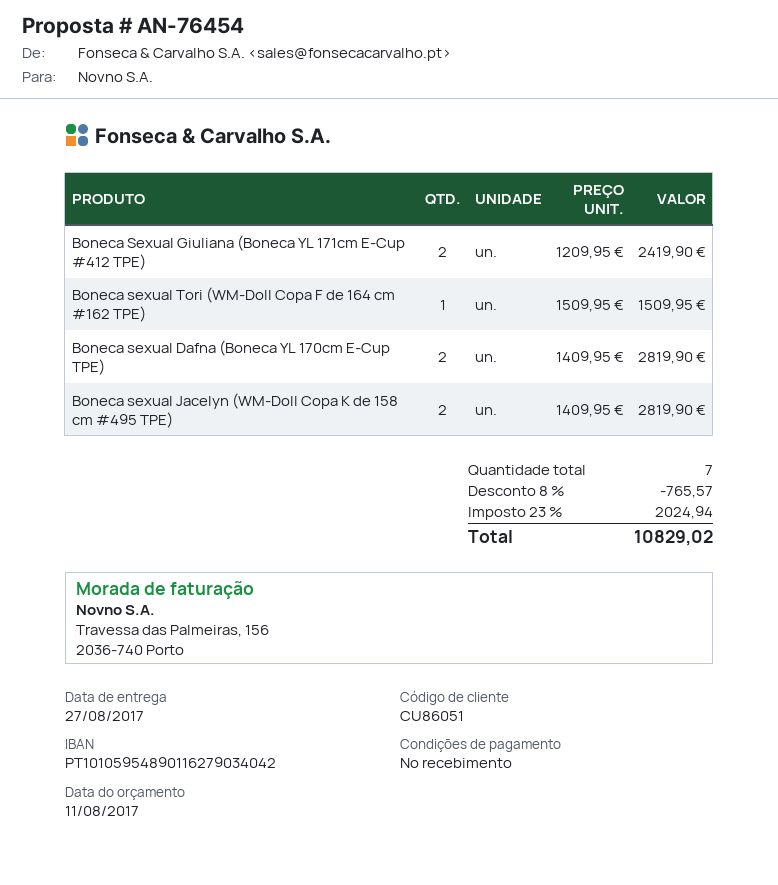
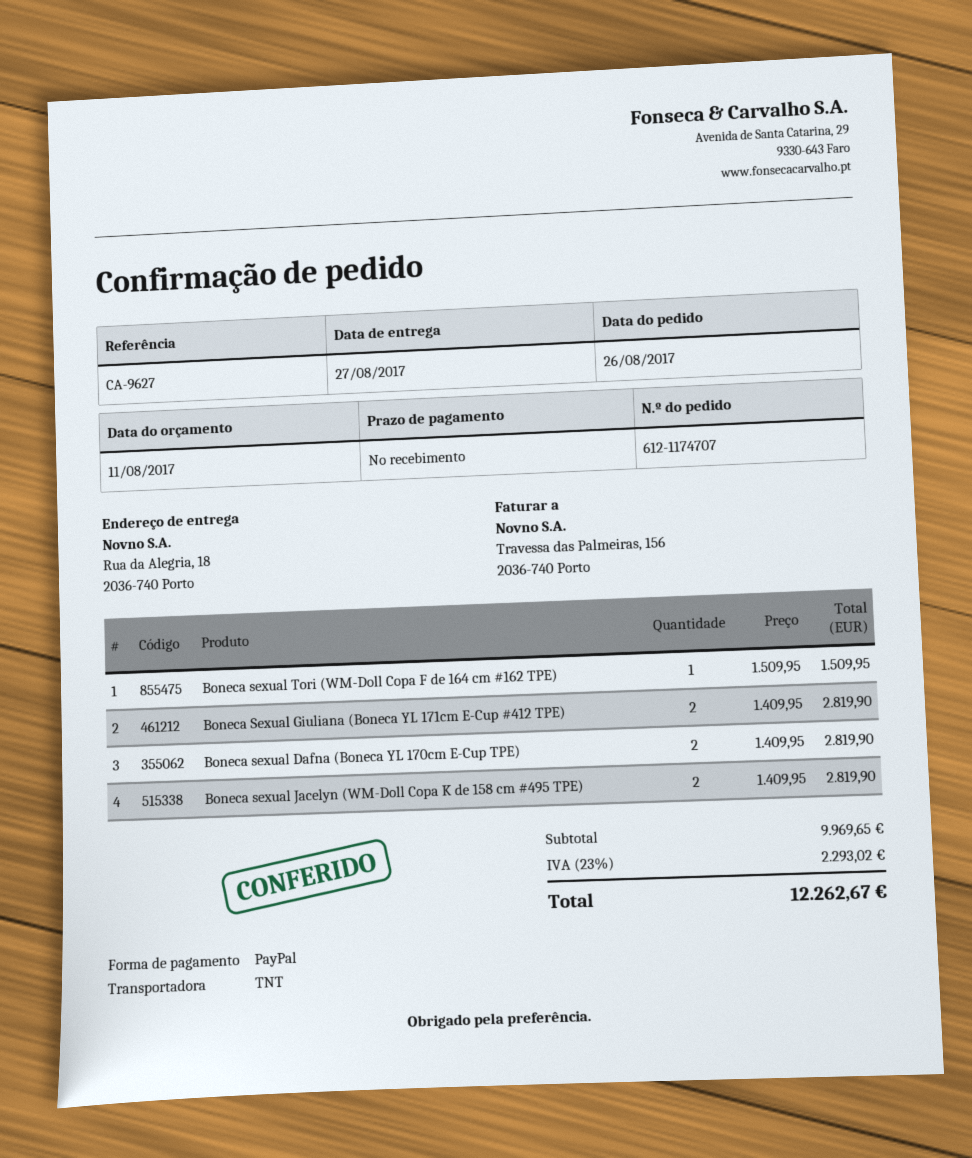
Boneca Sexual Giuliana (Boneca YL 171cm E-Cup #412 TPE): 2 x 1209.95 = 2419.90 -> 2 x 1409.95 = 2819.90
discount: 8% = 765.57 -> none
tax: 23% = 2024.94 -> 23% = 2293.02
total: 10829.02 -> 12262.67

